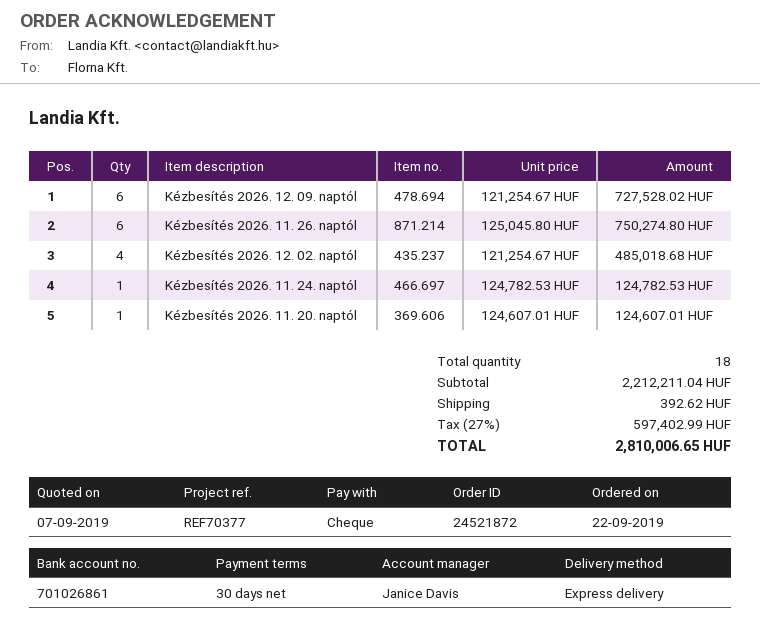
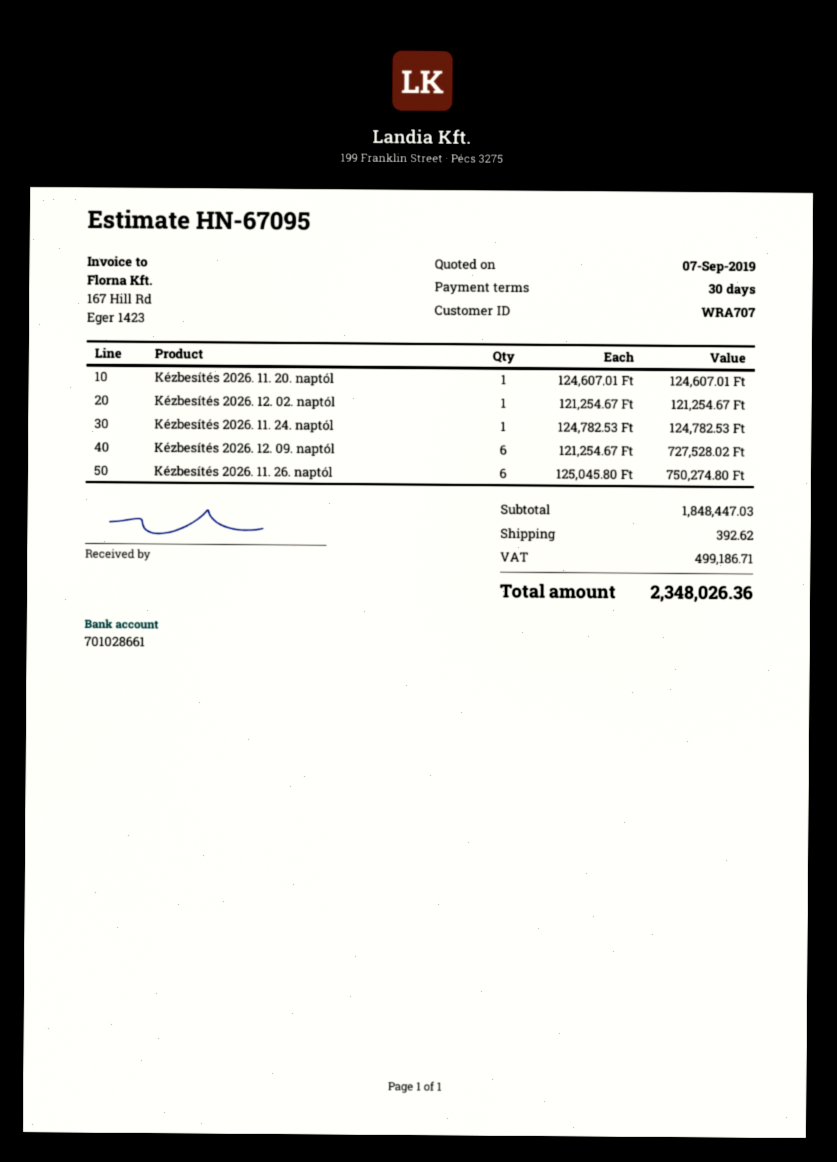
bank account: 701026861 -> 701028661
Kézbesítés 2026. 12. 02. naptól: 4 x 121254.67 = 485018.68 -> 1 x 121254.67 = 121254.67
subtotal: 2212211.04 -> 1848447.03
tax: 597402.99 -> 499186.71
total: 2810006.65 -> 2348026.36

